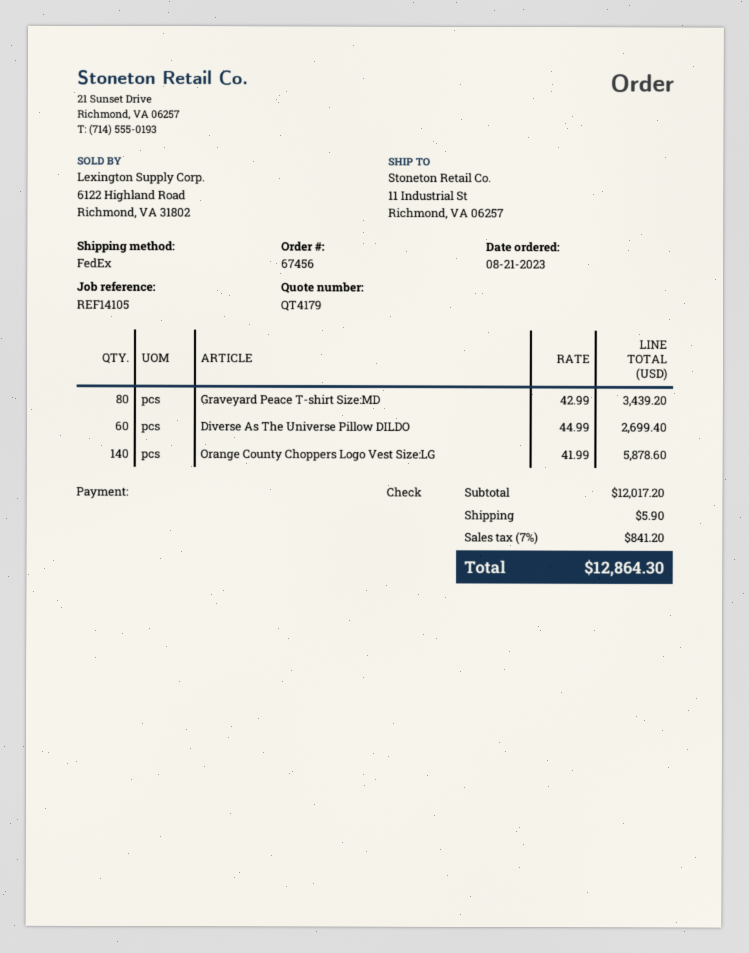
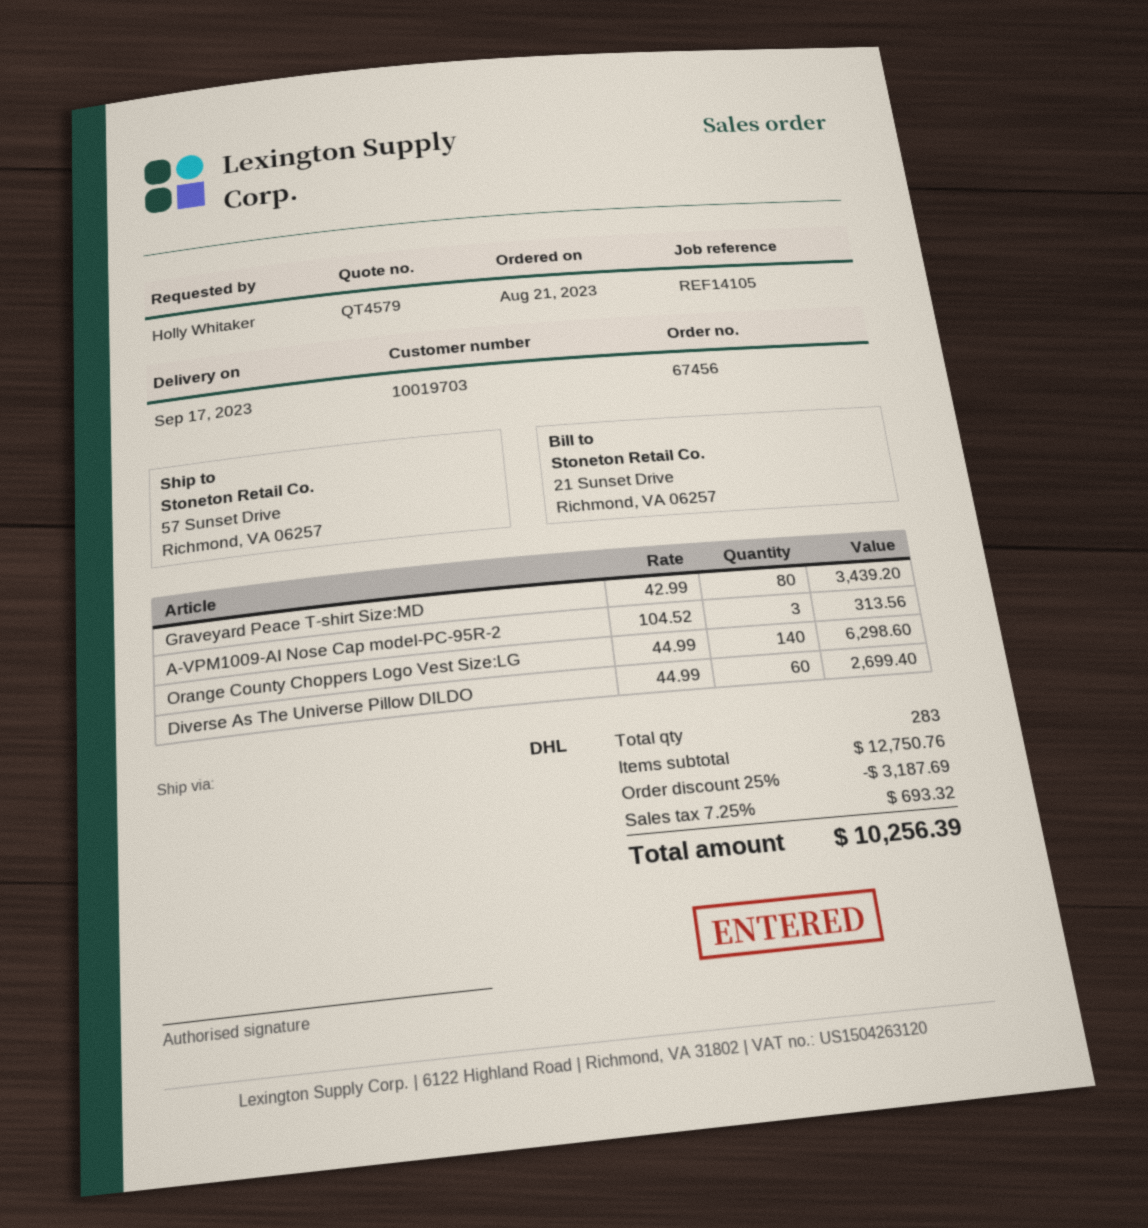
quote number: QT4179 -> QT4579
shipping method: FedEx -> DHL
ship to: 11 Industrial St, Richmond, VA 06257 -> 57 Sunset Drive, Richmond, VA 06257
Orange County Choppers Logo Vest Size:LG: 140 x 41.99 = 5878.60 -> 140 x 44.99 = 6298.60
A-VPM1009-AI Nose Cap model-PC-95R-2: none -> 3 x 104.52 = 313.56
subtotal: 12017.20 -> 12750.76
discount: none -> 25% = 3187.69
shipping: 5.90 -> none
tax: 7% = 841.20 -> 7.25% = 693.32
total: 12864.30 -> 10256.39

